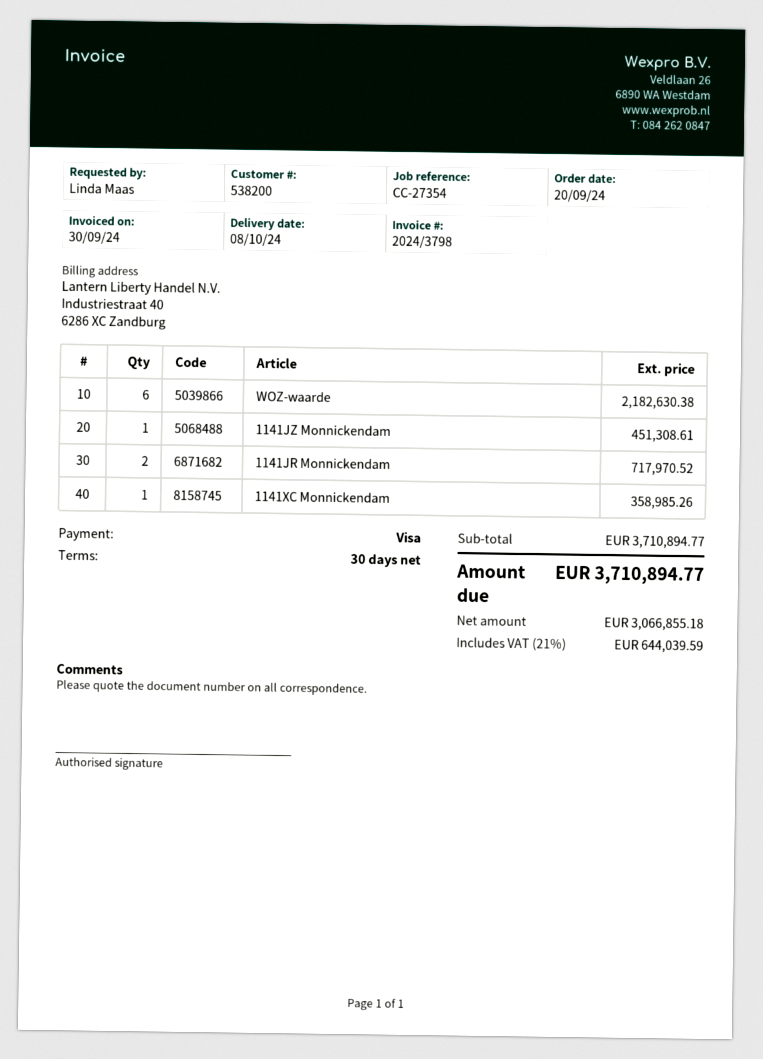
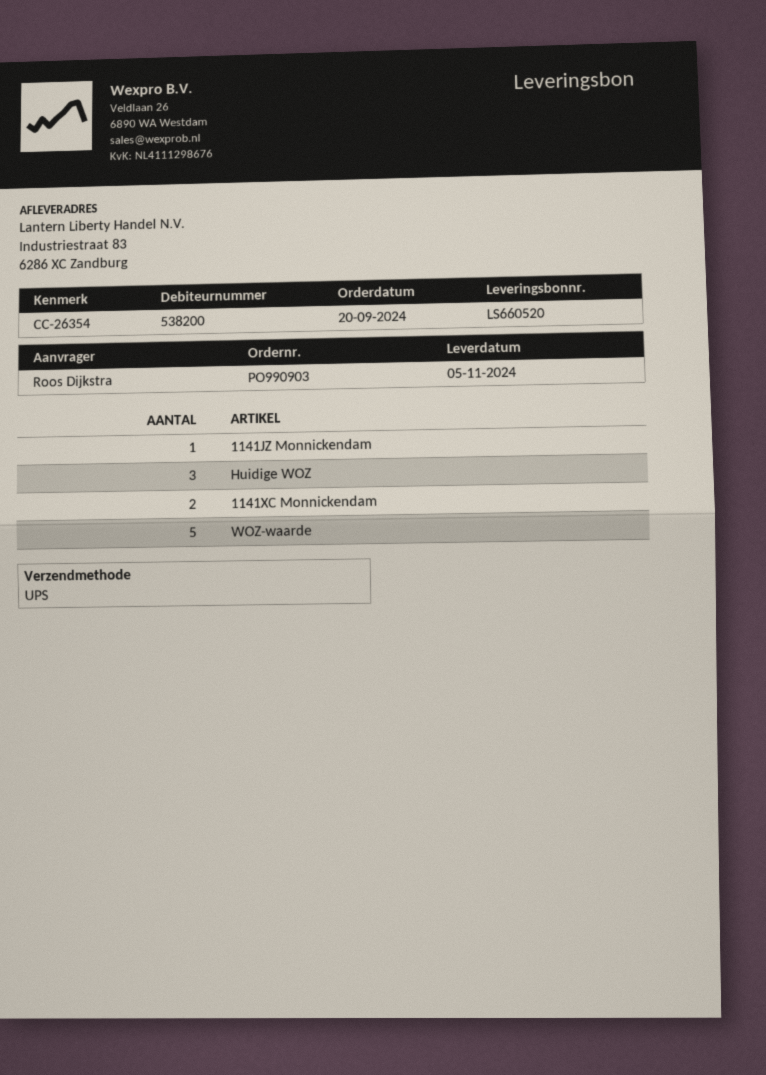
delivery date: 2024-10-08 -> 2024-11-05
reference: CC-27354 -> CC-26354
ordered by: Linda Maas -> Roos Dijkstra
WOZ-waarde: 6 -> 5
1141JR Monnickendam: 2 -> none
1141XC Monnickendam: 1 -> 2
Huidige WOZ: none -> 3

